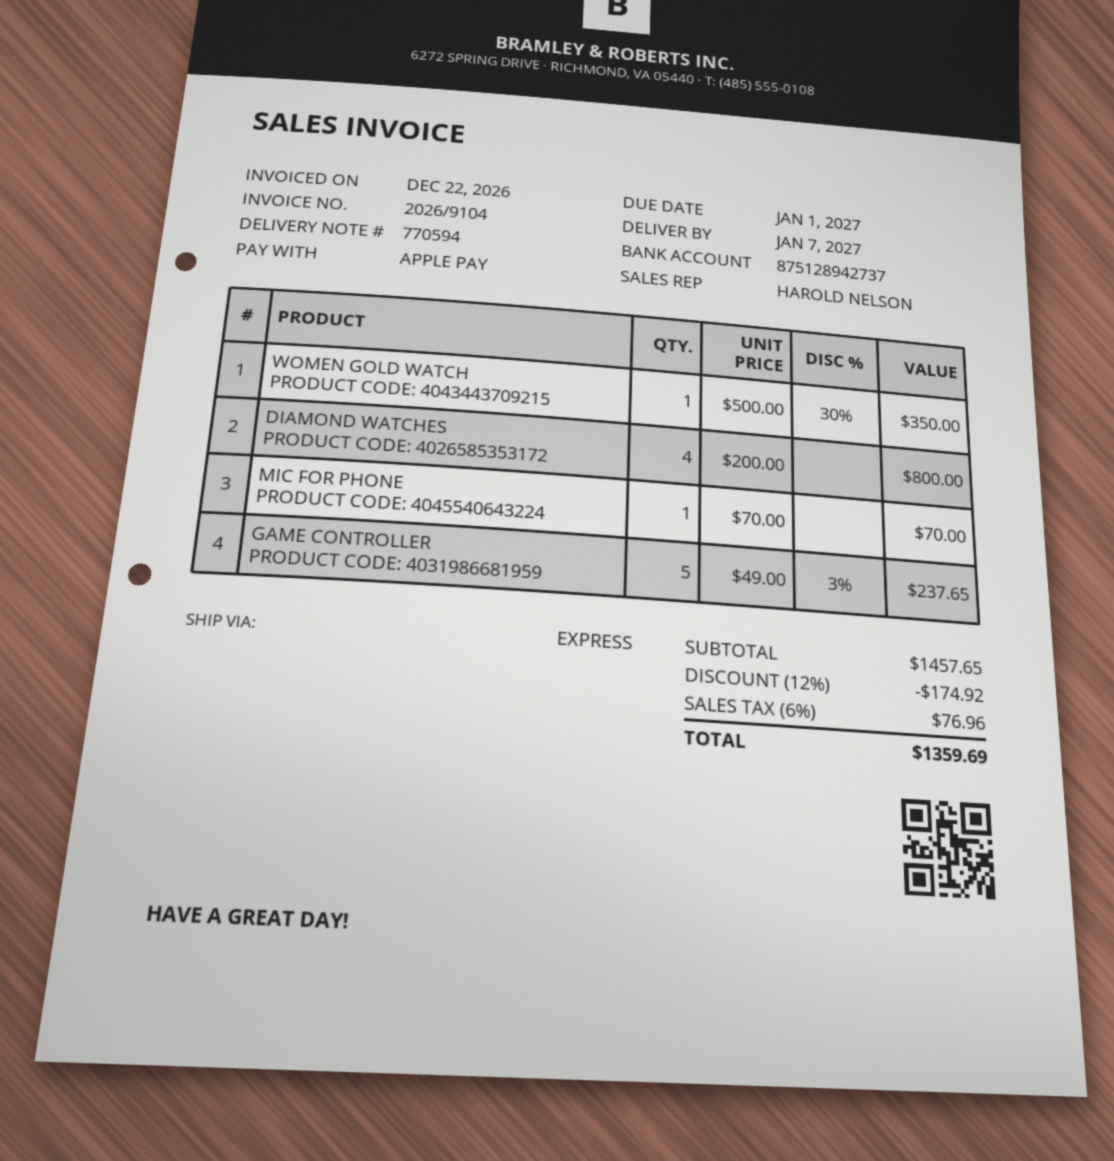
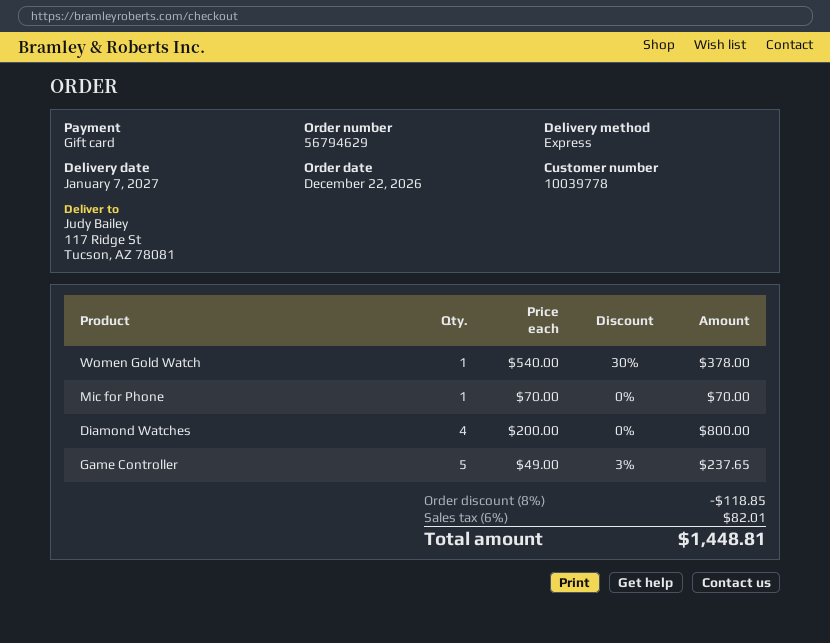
payment method: Apple Pay -> gift card
WOMEN GOLD WATCH: 1 x 500.00 - 30% = 350.00 -> 1 x 540.00 - 30% = 378.00
discount: 12% = 174.92 -> 8% = 118.85
tax: 6% = 76.96 -> 6% = 82.01
total: 1359.69 -> 1448.81

